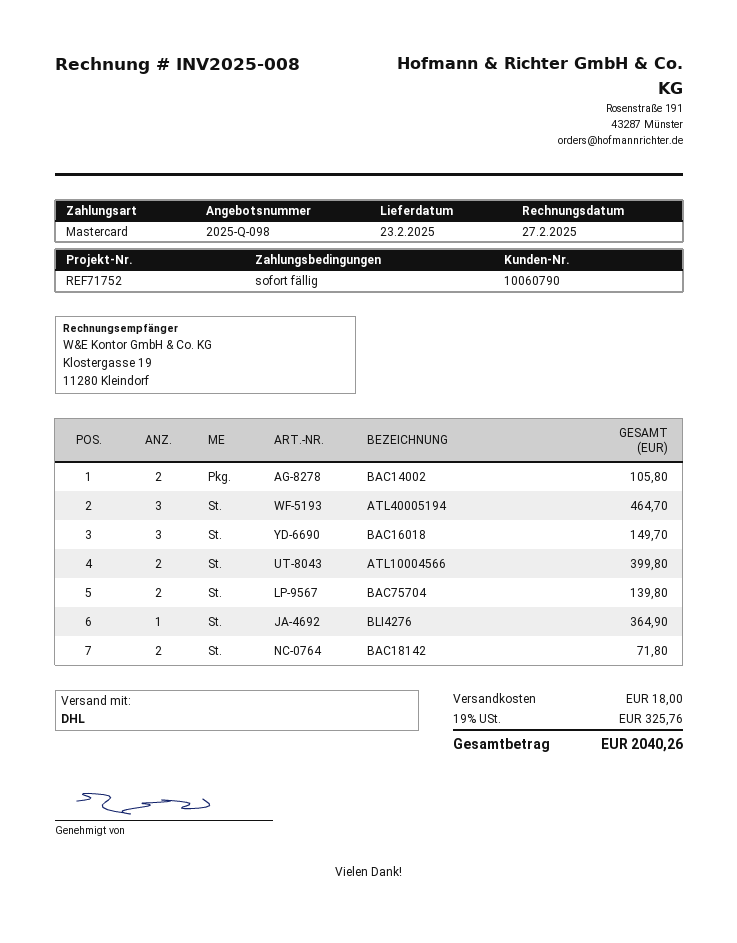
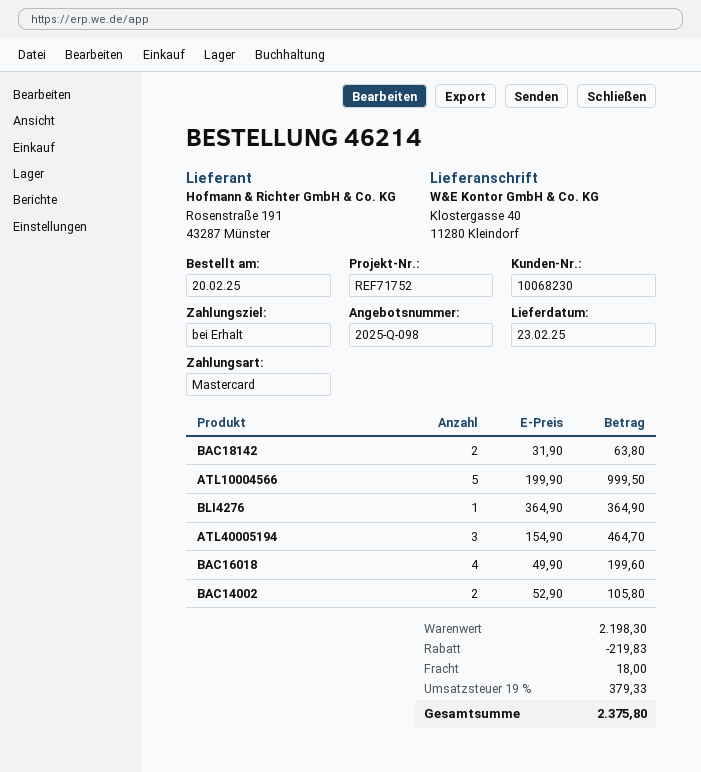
customer number: 10060790 -> 10068230
BAC16018: 3 for 149.70 -> 4 for 199.60
ATL10004566: 2 for 399.80 -> 5 for 999.50
BAC75704: 2 for 139.80 -> none
BAC18142: 2 for 71.80 -> 2 for 63.80
discount: none -> 219.83
tax: 19% = 325.76 -> 19% = 379.33
total: 2040.26 -> 2375.80

